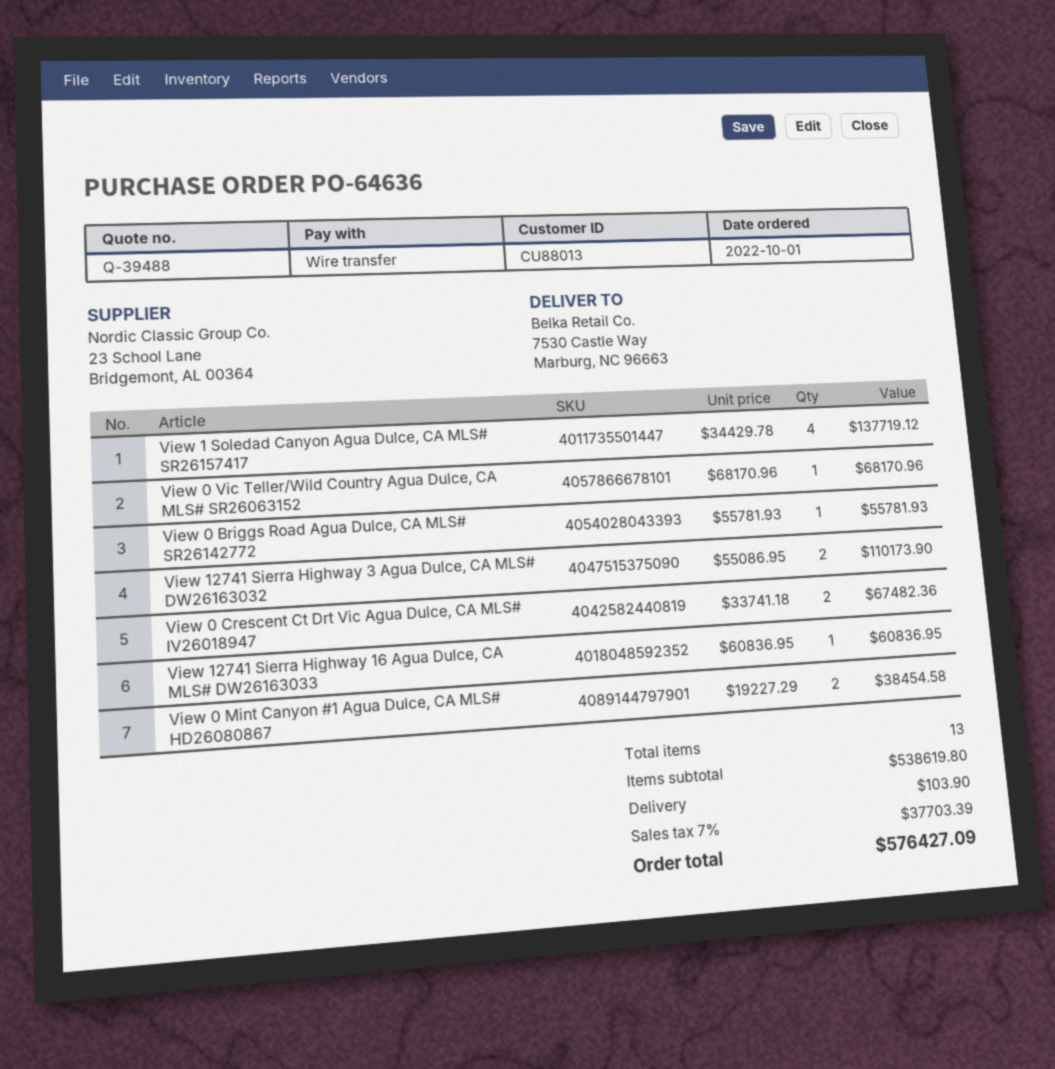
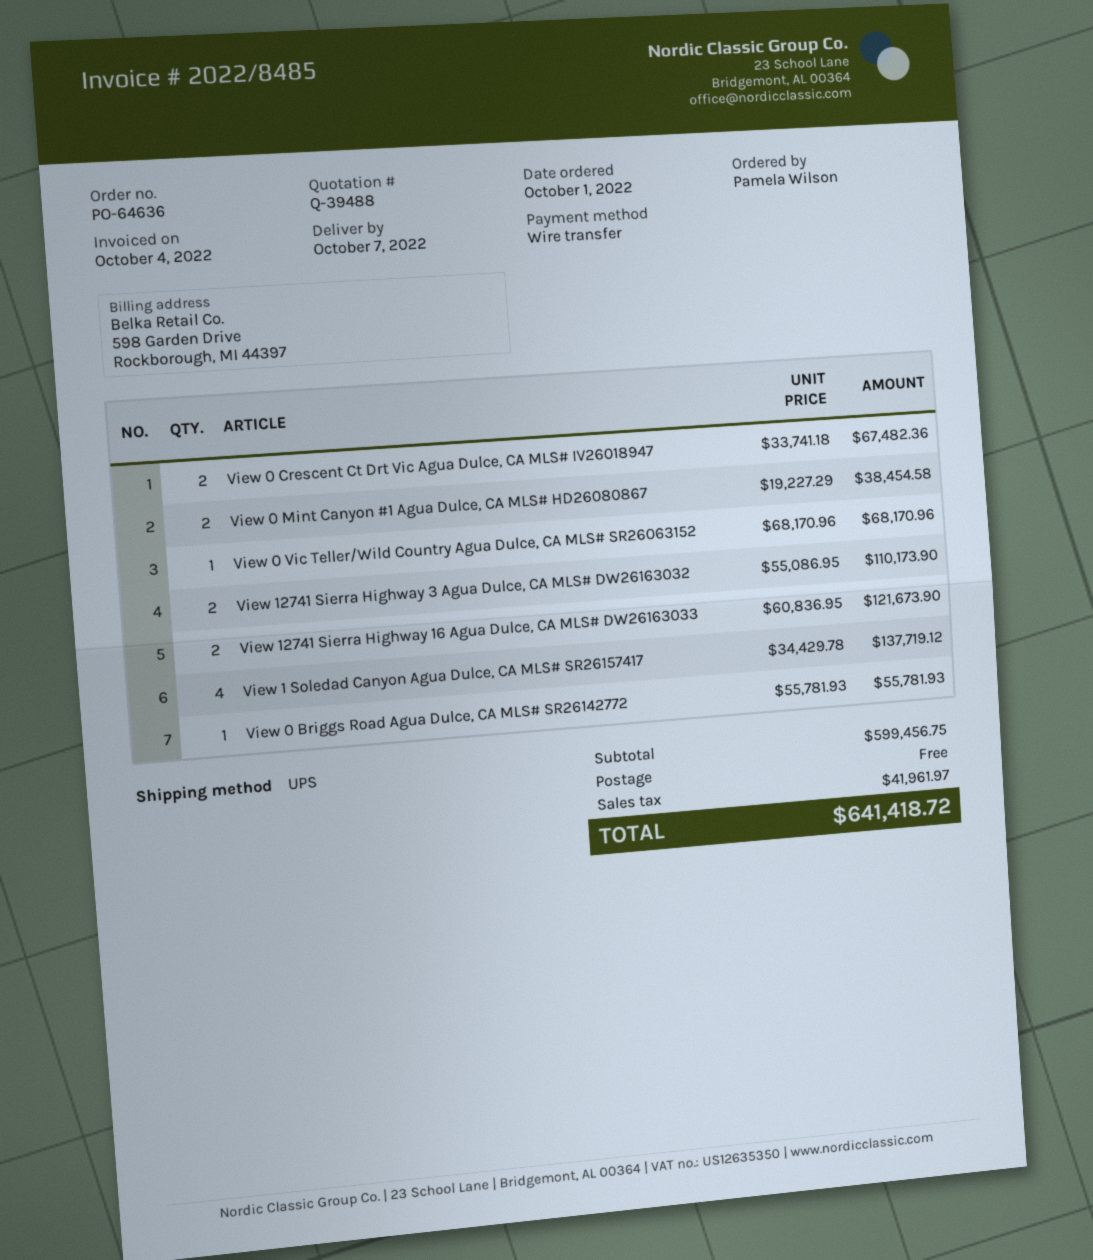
View 12741 Sierra Highway 16 Agua Dulce, CA MLS# DW26163033: 1 x 60836.95 = 60836.95 -> 2 x 60836.95 = 121673.90
subtotal: 538619.80 -> 599456.75
shipping: 103.90 -> 0.00
tax: 37703.39 -> 41961.97
total: 576427.09 -> 641418.72

